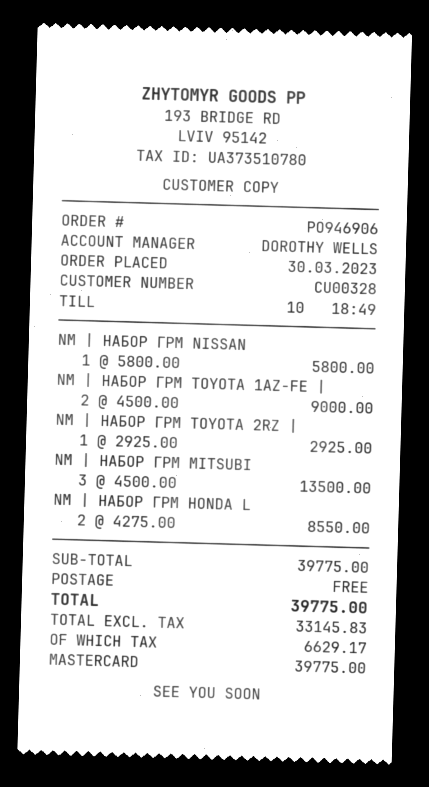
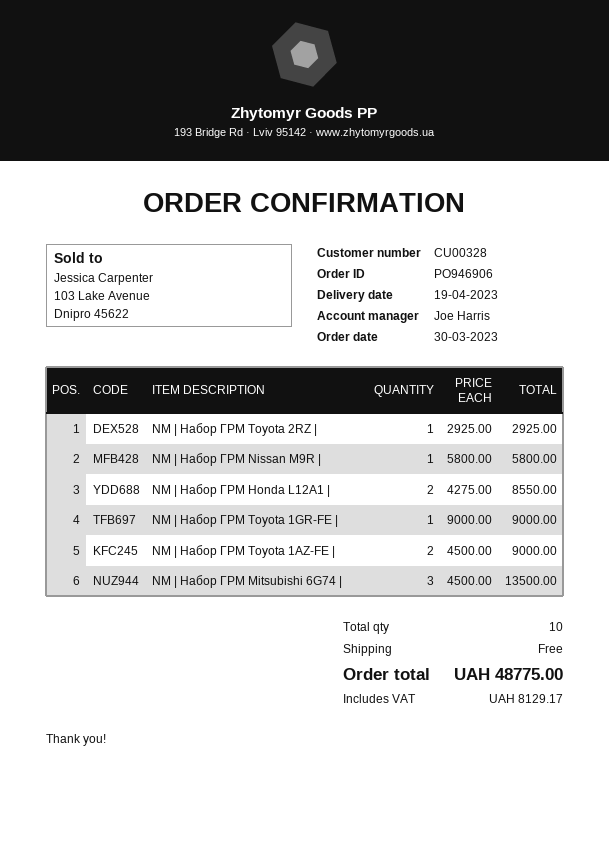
sales rep: DOROTHY WELLS -> Joe Harris
NM | Набор ГРМ Toyota 1GR-FE |: none -> 1 x 9000.00 = 9000.00
tax: 6629.17 -> 8129.17
total: 39775.00 -> 48775.00

